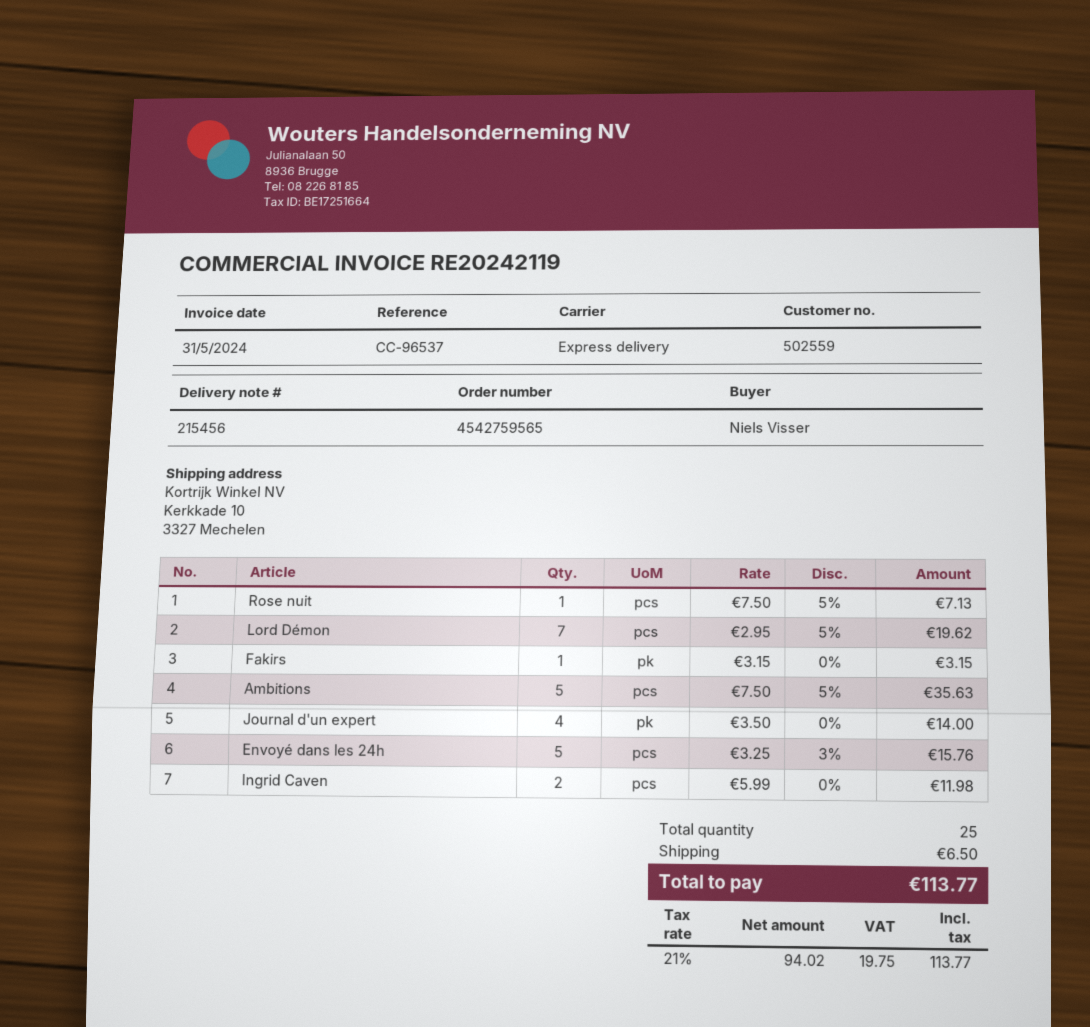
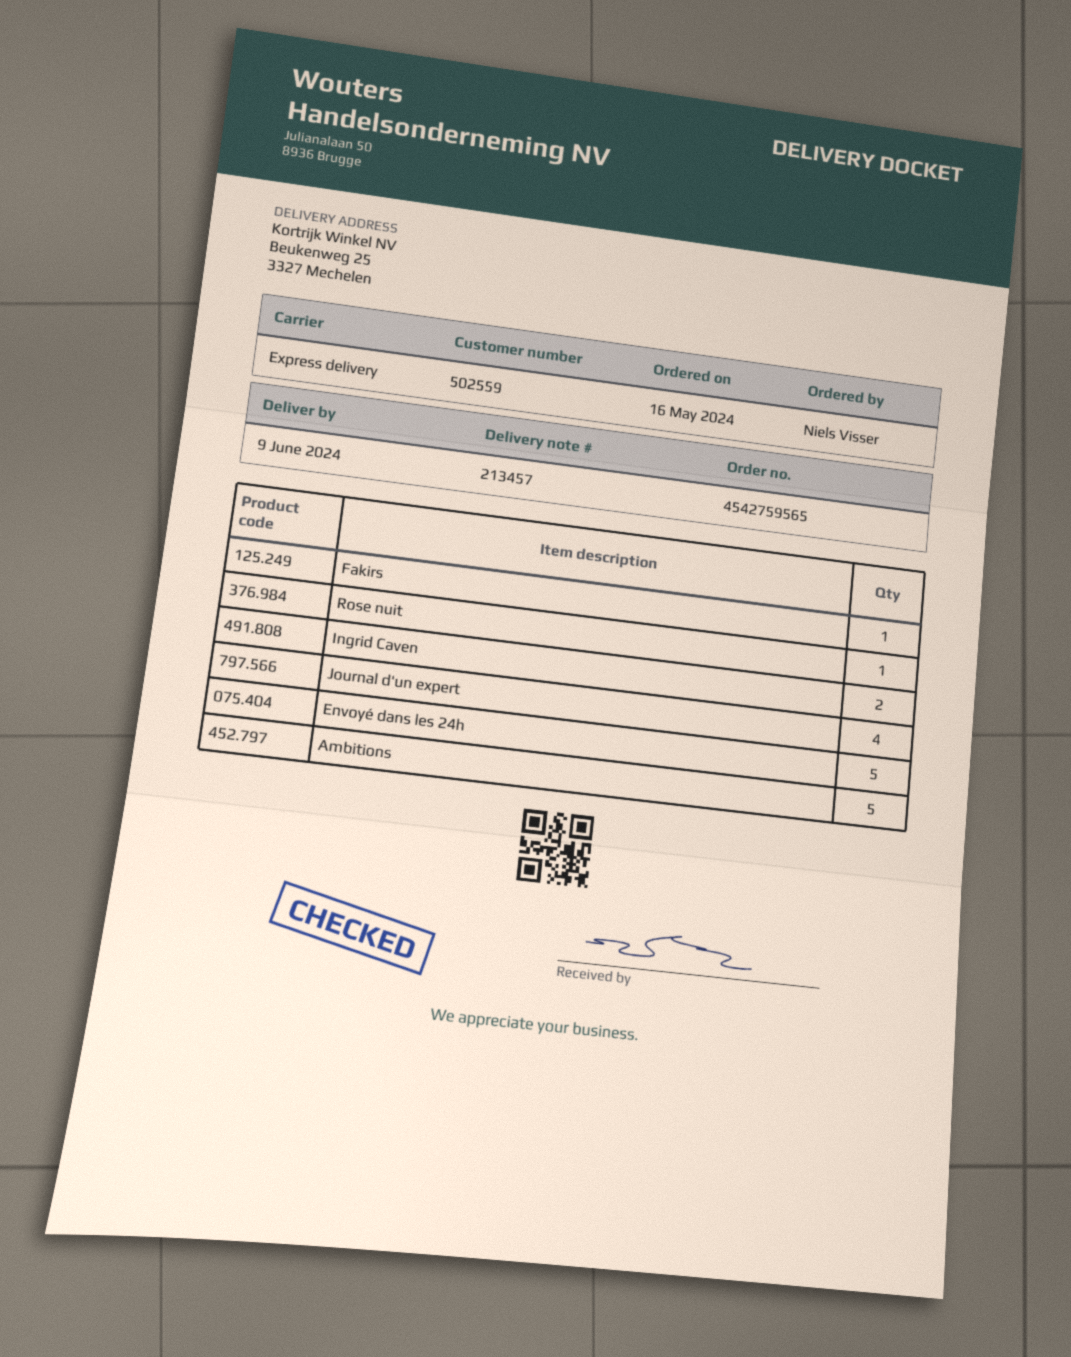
delivery note number: 215456 -> 213457
ship to: Kerkkade 10, 3327 Mechelen -> Beukenweg 25, 3327 Mechelen
Lord Démon: 7 -> none

